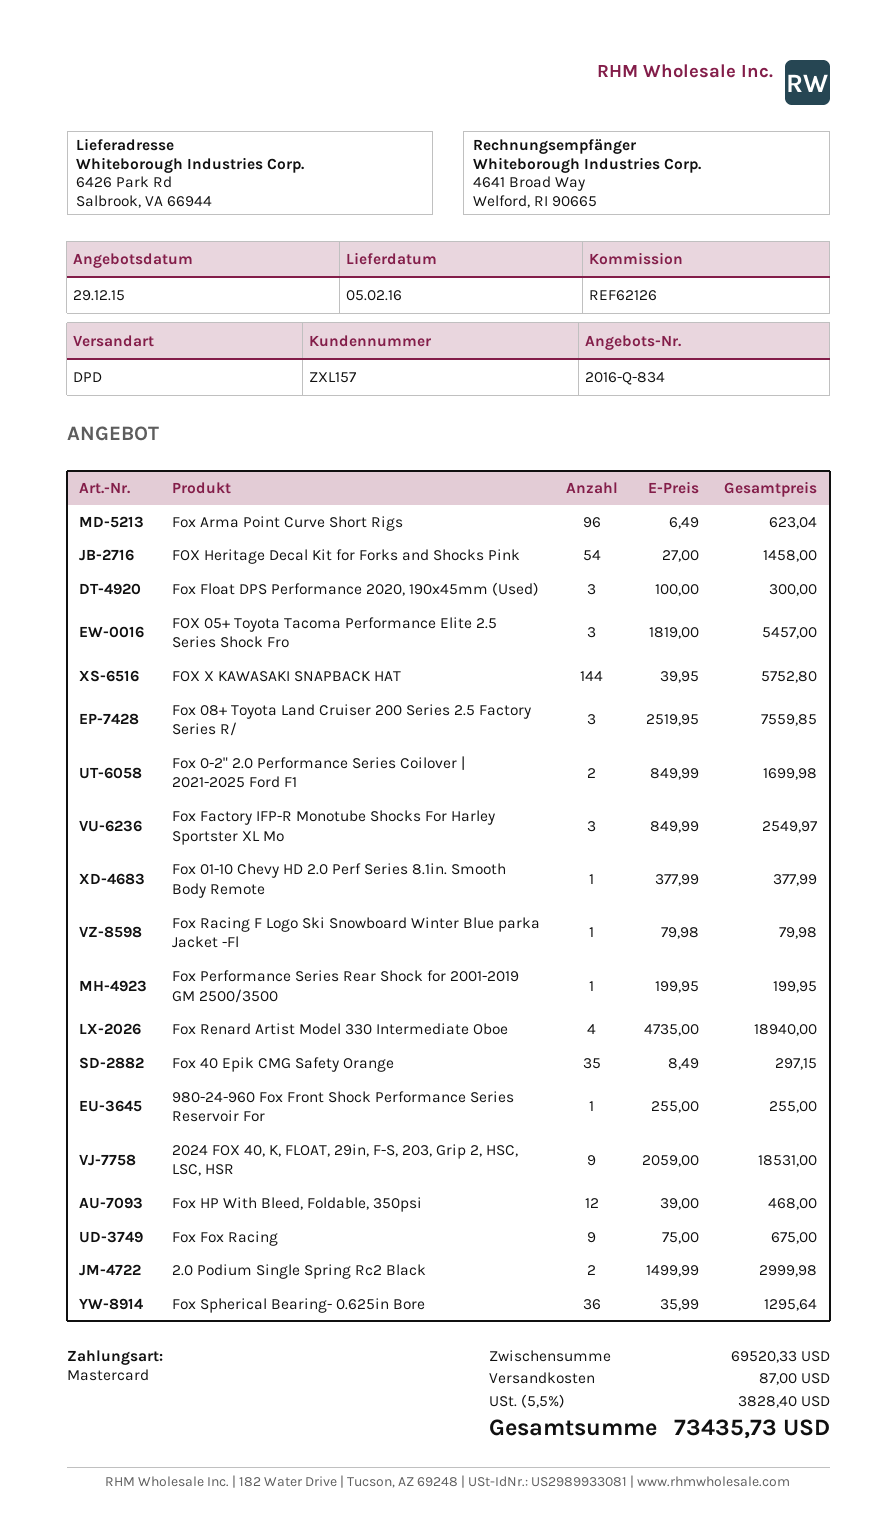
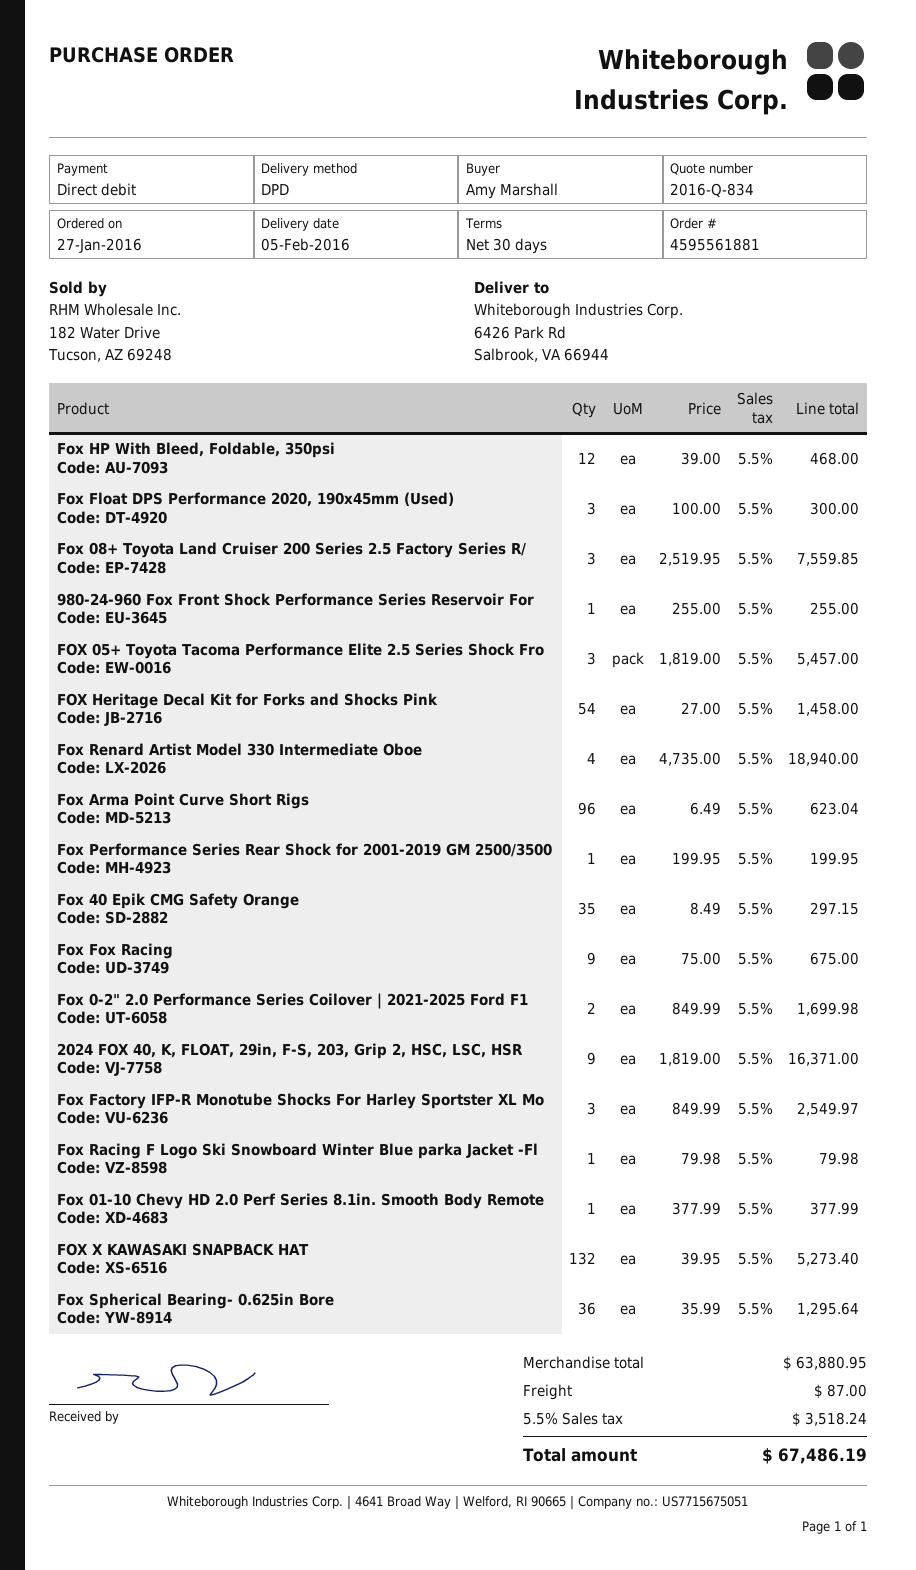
payment method: Mastercard -> direct debit
FOX X KAWASAKI SNAPBACK HAT: 144 x 39.95 = 5752.80 -> 132 x 39.95 = 5273.40
2024 FOX 40, K, FLOAT, 29in, F-S, 203, Grip 2, HSC, LSC, HSR: 9 x 2059.00 = 18531.00 -> 9 x 1819.00 = 16371.00
2.0 Podium Single Spring Rc2 Black: 2 x 1499.99 = 2999.98 -> none
subtotal: 69520.33 -> 63880.95
tax: 5.5% = 3828.40 -> 5.5% = 3518.24
total: 73435.73 -> 67486.19

